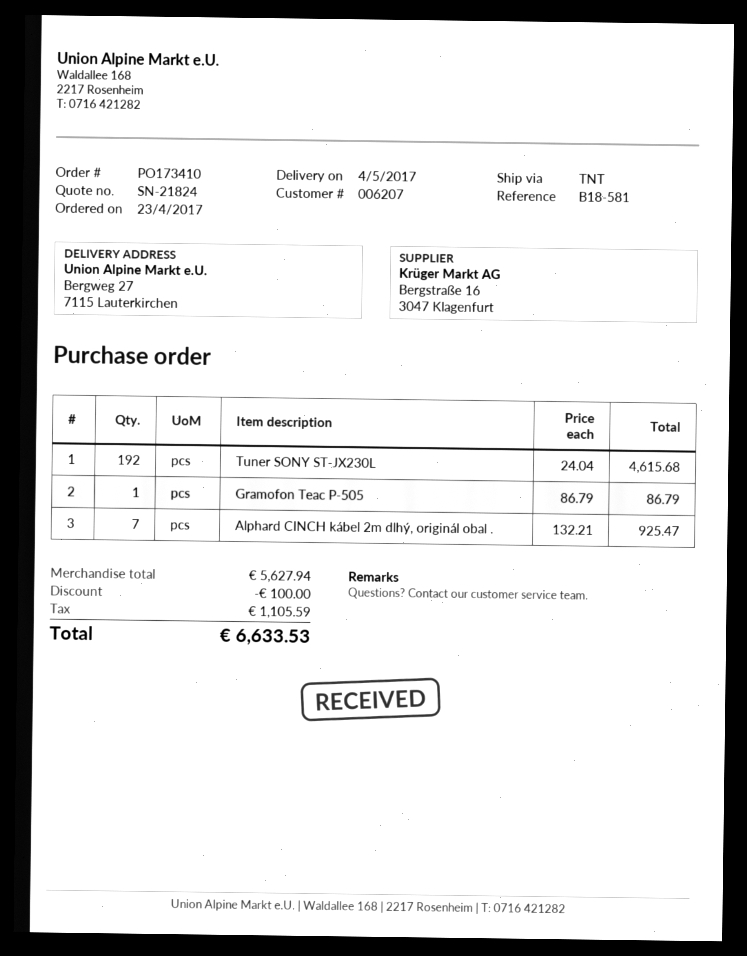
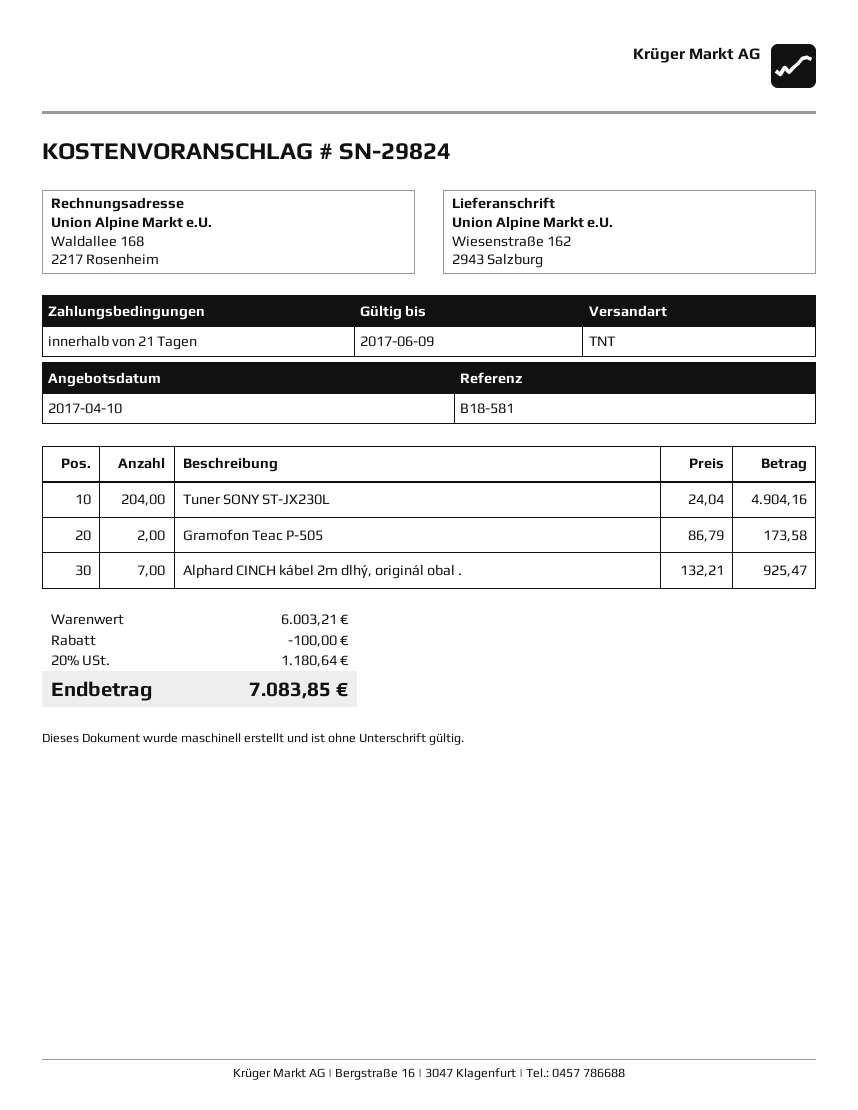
quote number: SN-21824 -> SN-29824
ship to: Bergweg 27, 7115 Lauterkirchen -> Wiesenstraße 162, 2943 Salzburg
Tuner SONY ST-JX230L: 192 x 24.04 = 4615.68 -> 204 x 24.04 = 4904.16
Gramofon Teac P-505: 1 x 86.79 = 86.79 -> 2 x 86.79 = 173.58
subtotal: 5627.94 -> 6003.21
tax: 1105.59 -> 1180.64
total: 6633.53 -> 7083.85

